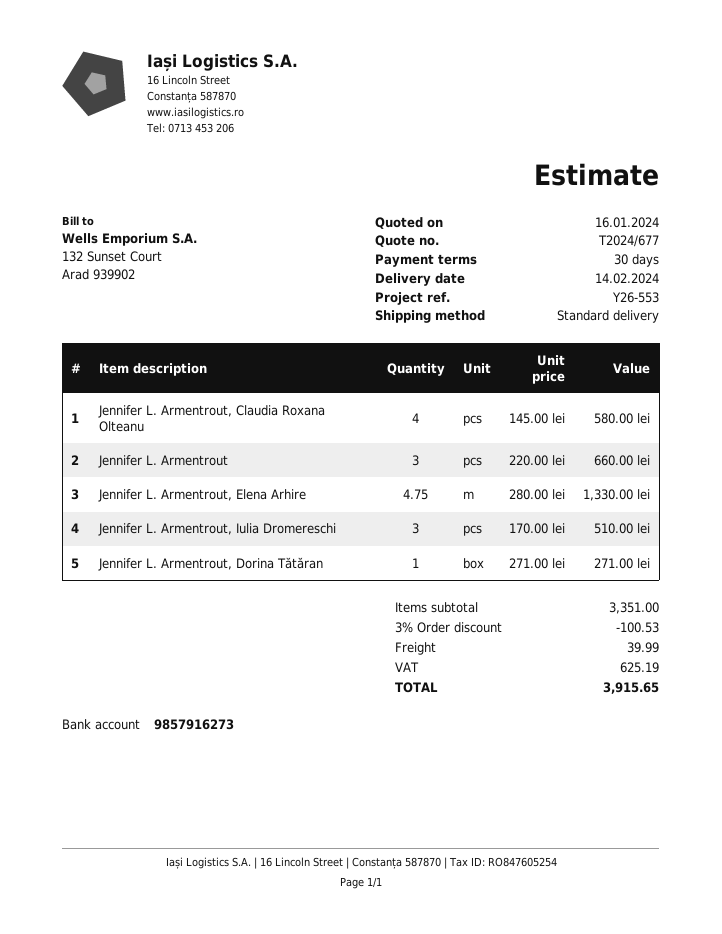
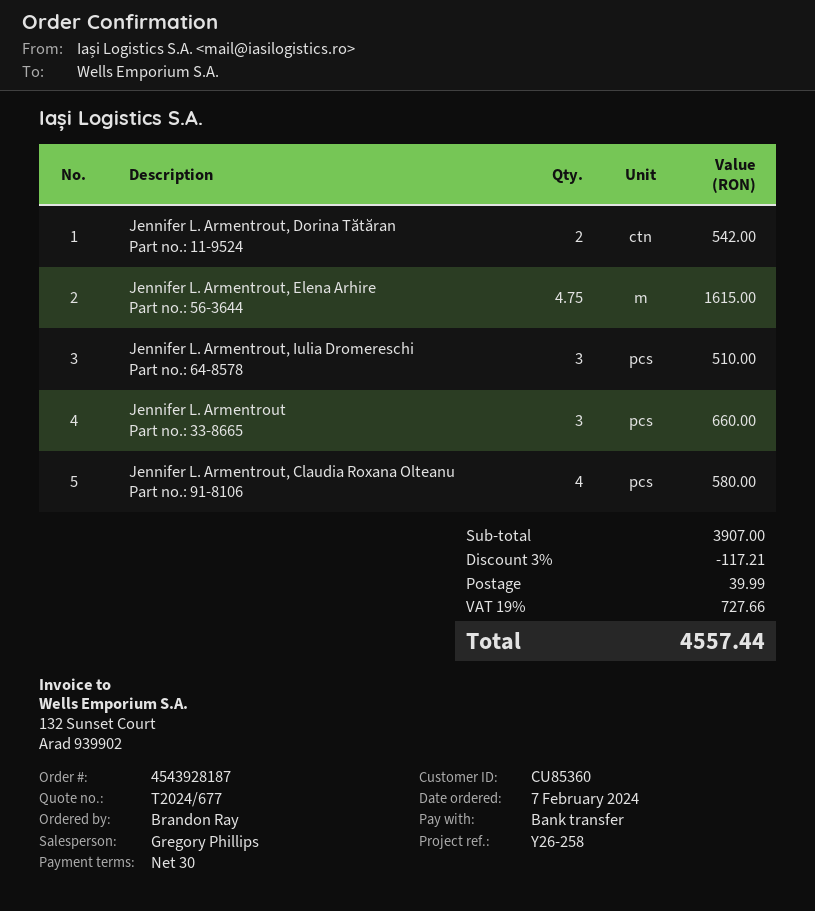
reference: Y26-553 -> Y26-258
Jennifer L. Armentrout, Elena Arhire: 4.75 for 1330.00 -> 4.75 for 1615.00
Jennifer L. Armentrout, Dorina Tătăran: 1 for 271.00 -> 2 for 542.00
subtotal: 3351.00 -> 3907.00
discount: 3% = 100.53 -> 3% = 117.21
tax: 625.19 -> 727.66
total: 3915.65 -> 4557.44

